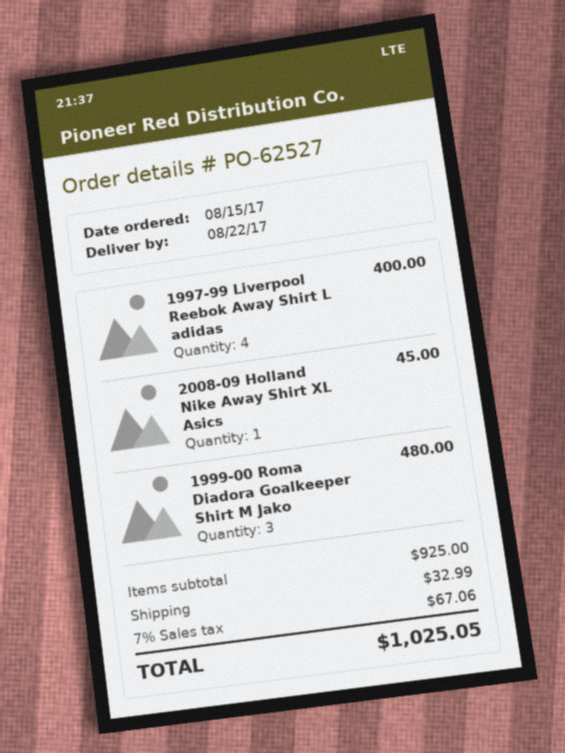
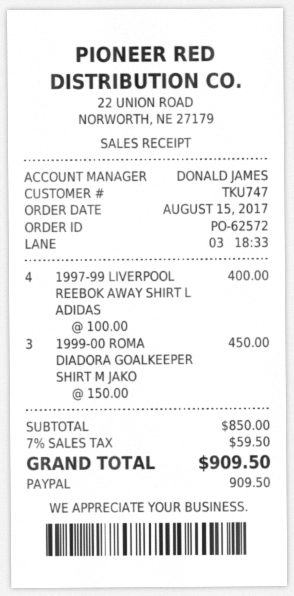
order number: PO-62527 -> PO-62572
2008-09 Holland Nike Away Shirt XL Asics: 1 for 45.00 -> none
1999-00 Roma Diadora Goalkeeper Shirt M Jako: 3 for 480.00 -> 3 for 450.00
subtotal: 925.00 -> 850.00
shipping: 32.99 -> none
tax: 7% = 67.06 -> 7% = 59.50
total: 1025.05 -> 909.50

